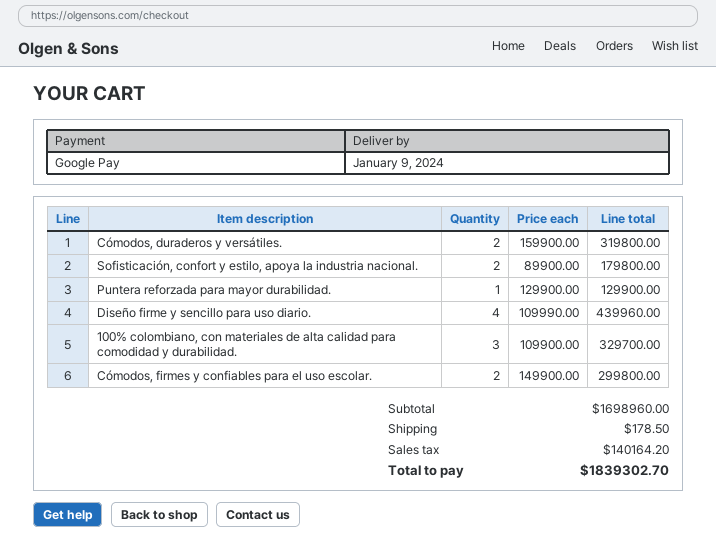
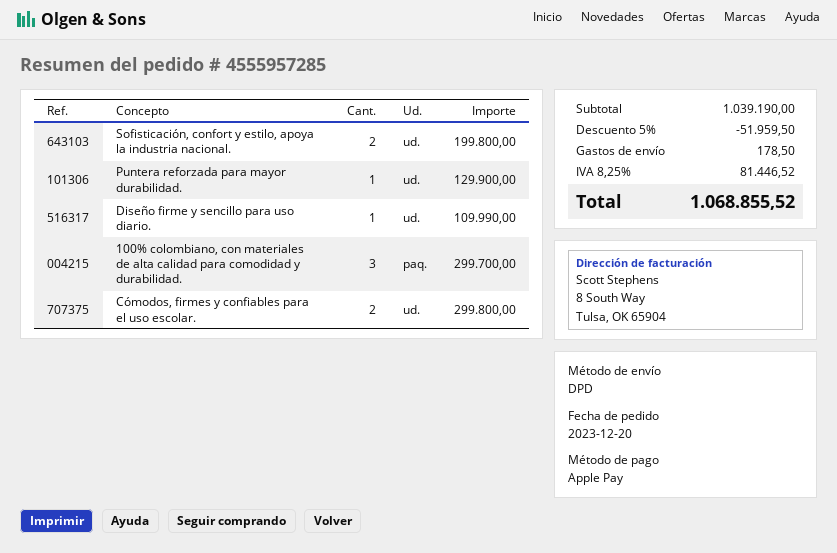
payment method: Google Pay -> Apple Pay
Cómodos, duraderos y versátiles.: 2 for 319800.00 -> none
Sofisticación, confort y estilo, apoya la industria nacional.: 2 for 179800.00 -> 2 for 199800.00
Diseño firme y sencillo para uso diario.: 4 for 439960.00 -> 1 for 109990.00
100% colombiano, con materiales de alta calidad para comodidad y durabilidad.: 3 for 329700.00 -> 3 for 299700.00
subtotal: 1698960.00 -> 1039190.00
discount: none -> 5% = 51959.50
tax: 140164.20 -> 81446.52
total: 1839302.70 -> 1068855.52

